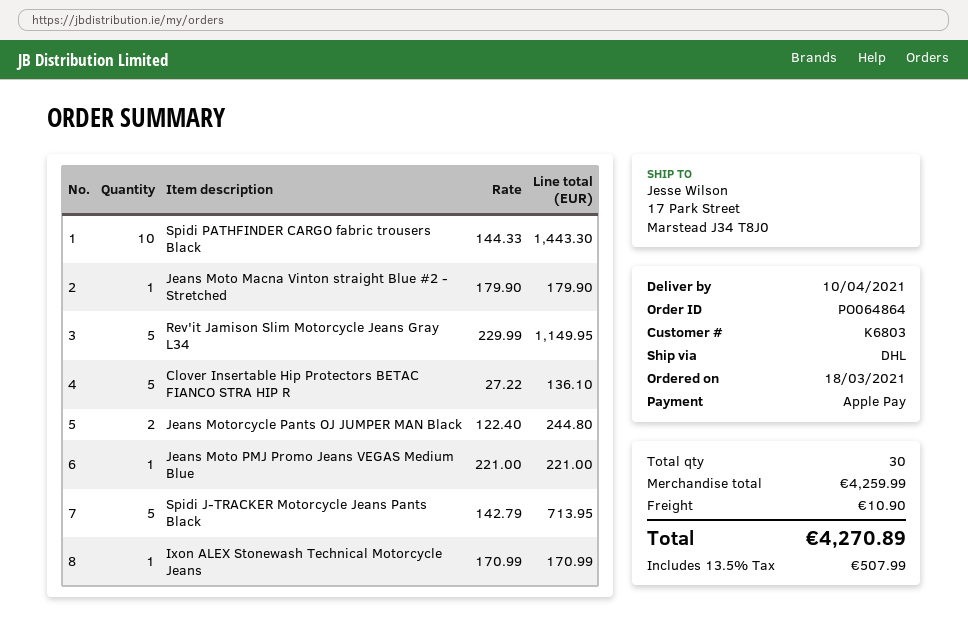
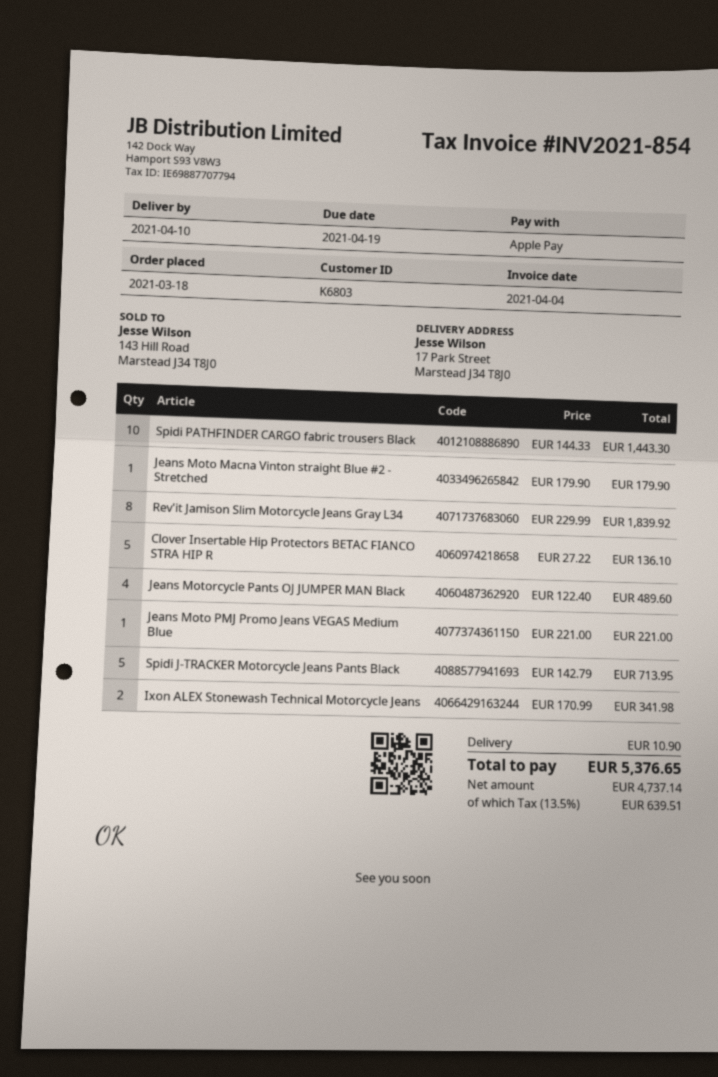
Rev'it Jamison Slim Motorcycle Jeans Gray L34: 5 x 229.99 = 1149.95 -> 8 x 229.99 = 1839.92
Jeans Motorcycle Pants OJ JUMPER MAN Black: 2 x 122.40 = 244.80 -> 4 x 122.40 = 489.60
Ixon ALEX Stonewash Technical Motorcycle Jeans: 1 x 170.99 = 170.99 -> 2 x 170.99 = 341.98
tax: 13.5% = 507.99 -> 13.5% = 639.51
total: 4270.89 -> 5376.65

